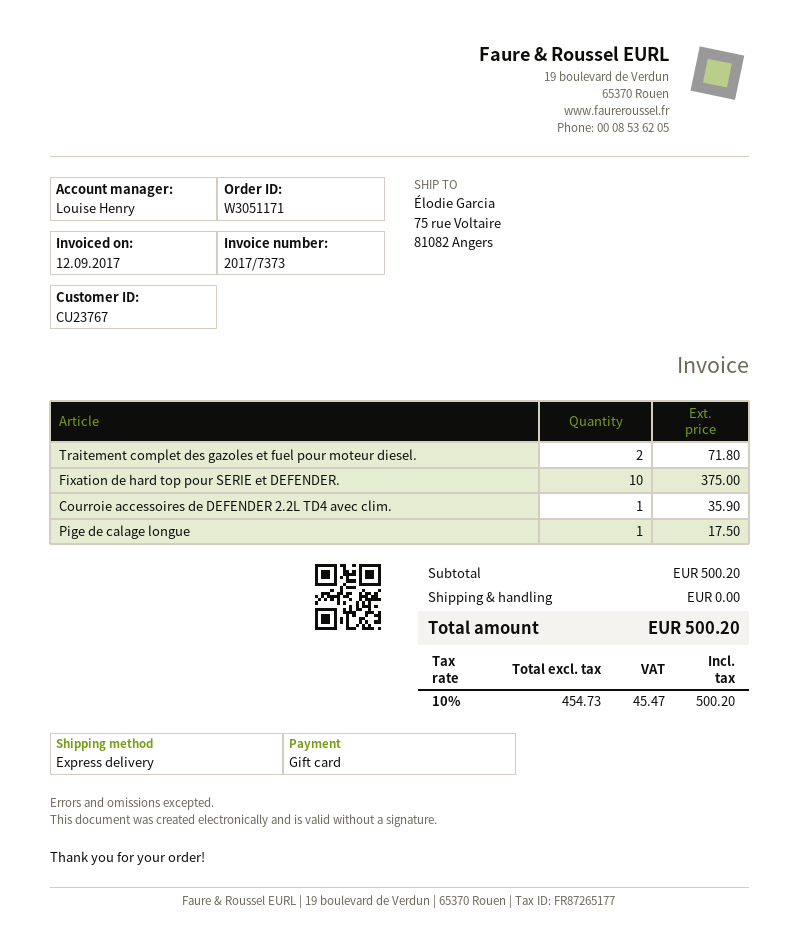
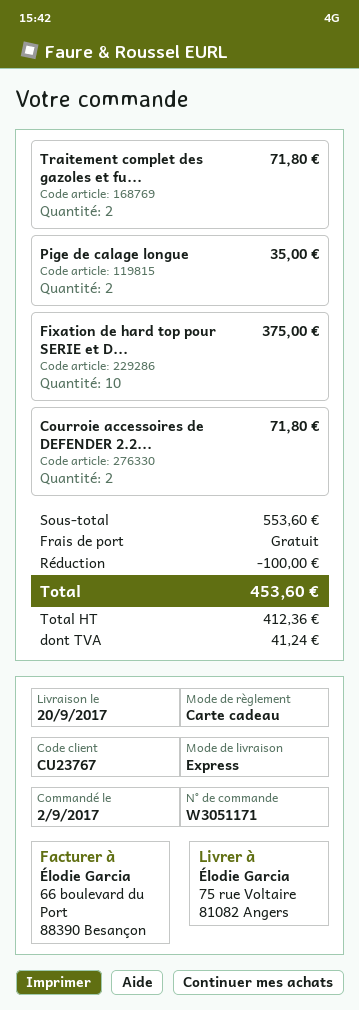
Courroie accessoires de DEFENDER 2.2L TD4 avec clim.: 1 for 35.90 -> 2 for 71.80
Pige de calage longue: 1 for 17.50 -> 2 for 35.00
subtotal: 500.20 -> 553.60
discount: none -> 100.00
net: 454.73 -> 412.36
tax: 45.47 -> 41.24
total: 500.20 -> 453.60

